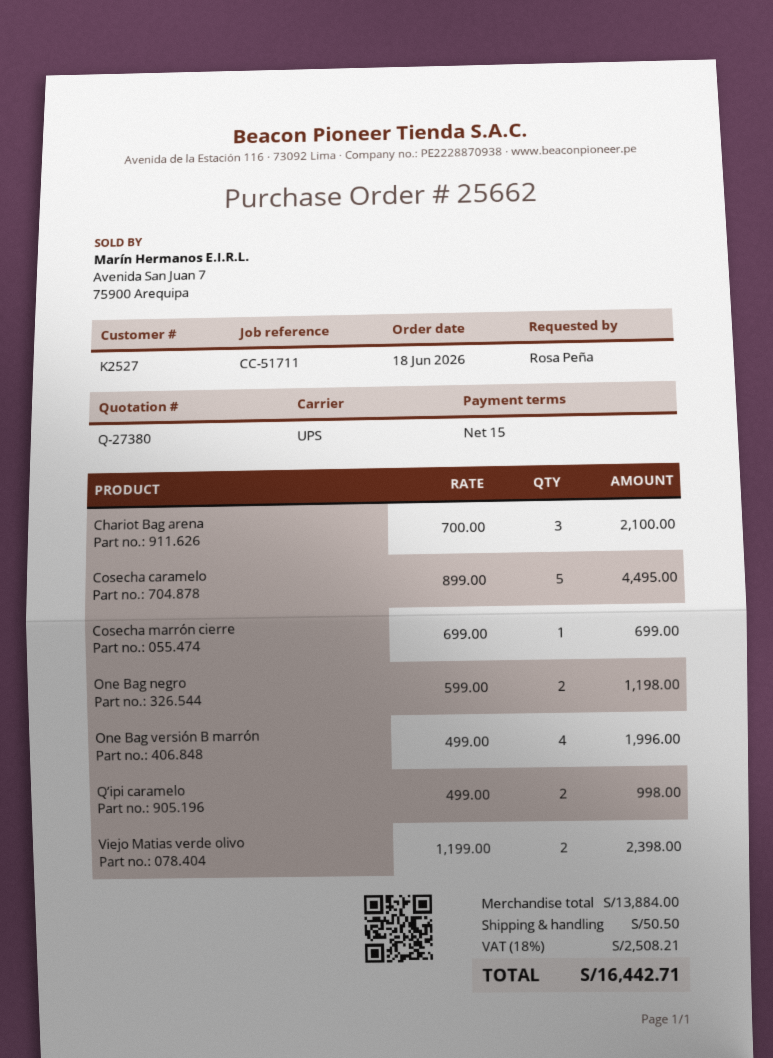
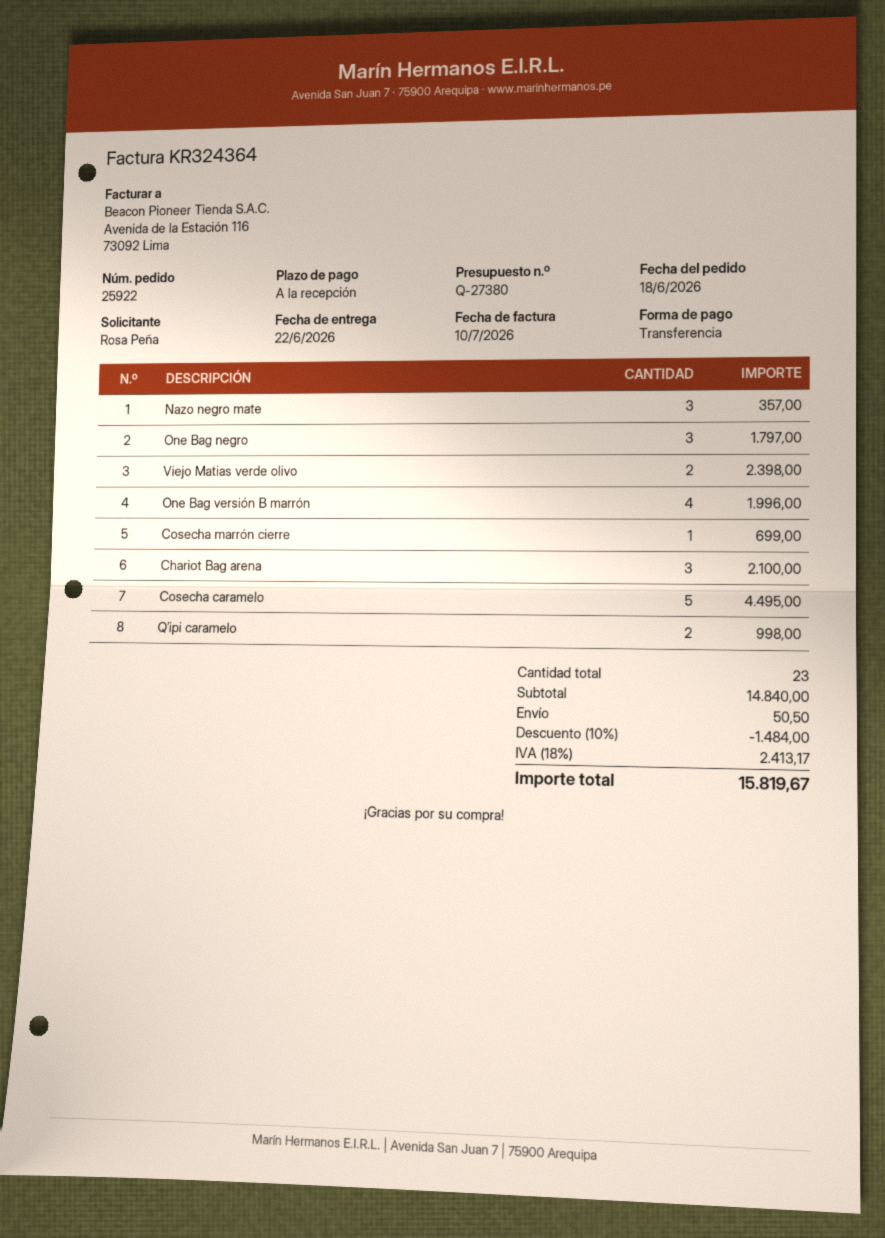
order number: 25662 -> 25922
payment terms: 15 days -> on receipt
One Bag negro: 2 for 1198.00 -> 3 for 1797.00
Nazo negro mate: none -> 3 for 357.00
subtotal: 13884.00 -> 14840.00
discount: none -> 10% = 1484.00
tax: 18% = 2508.21 -> 18% = 2413.17
total: 16442.71 -> 15819.67

